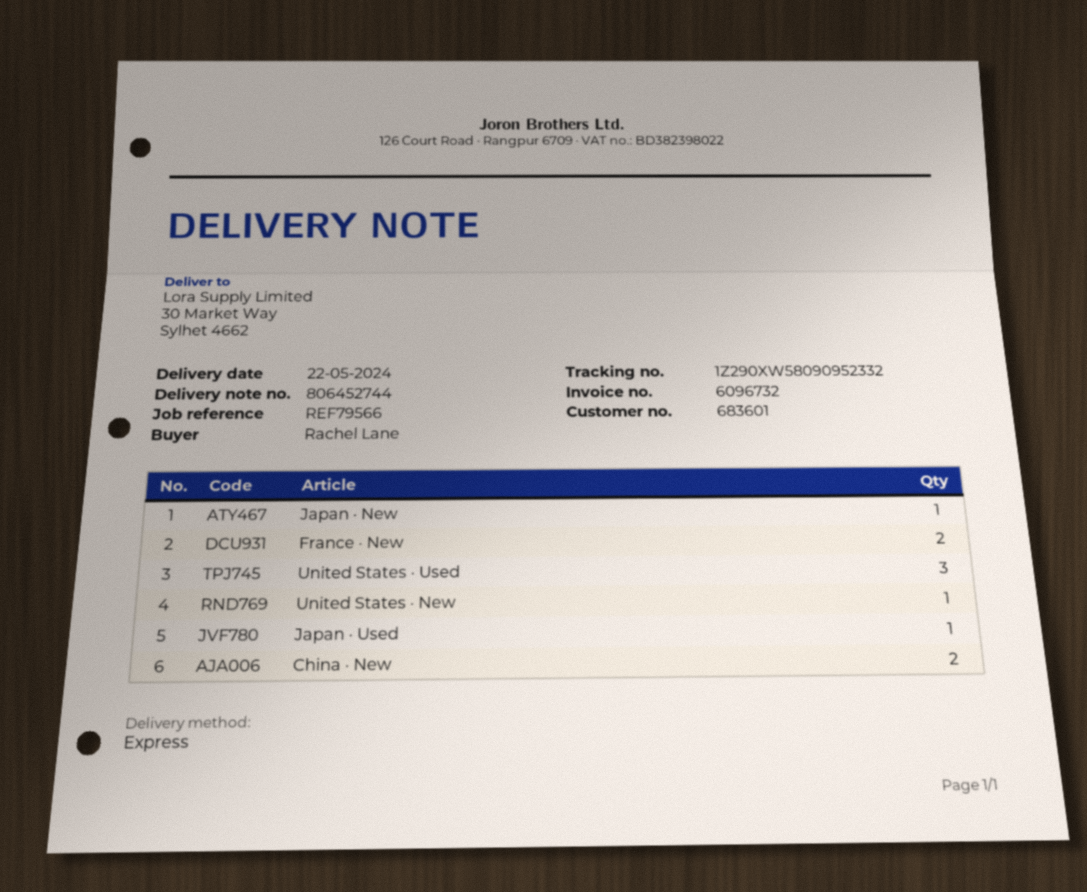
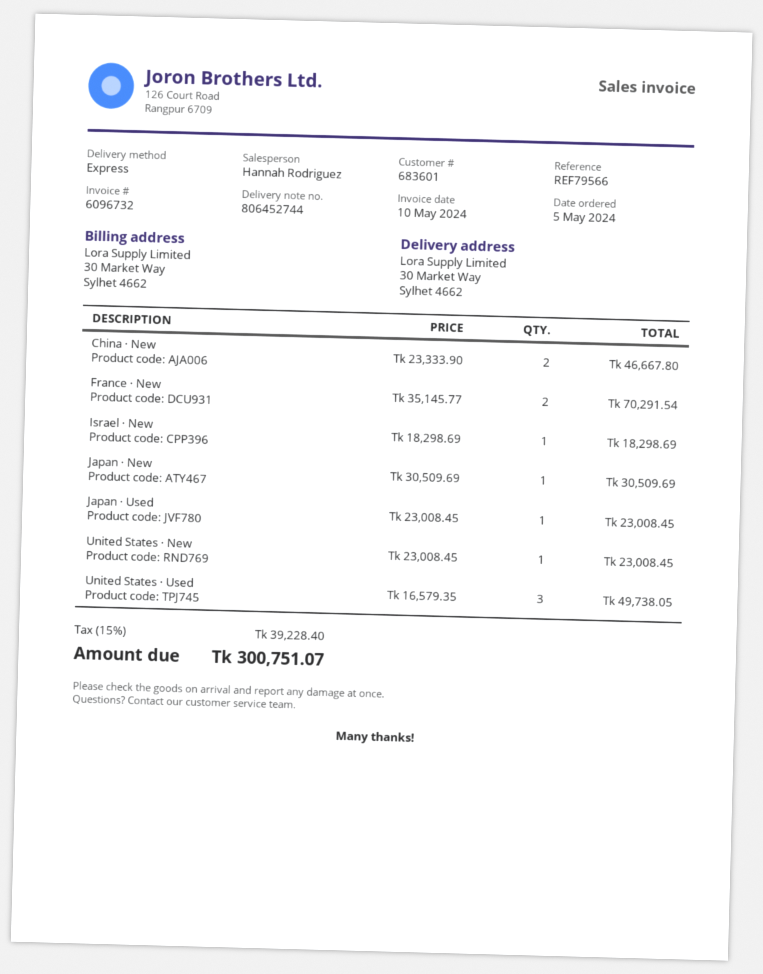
Israel · New: none -> 1

